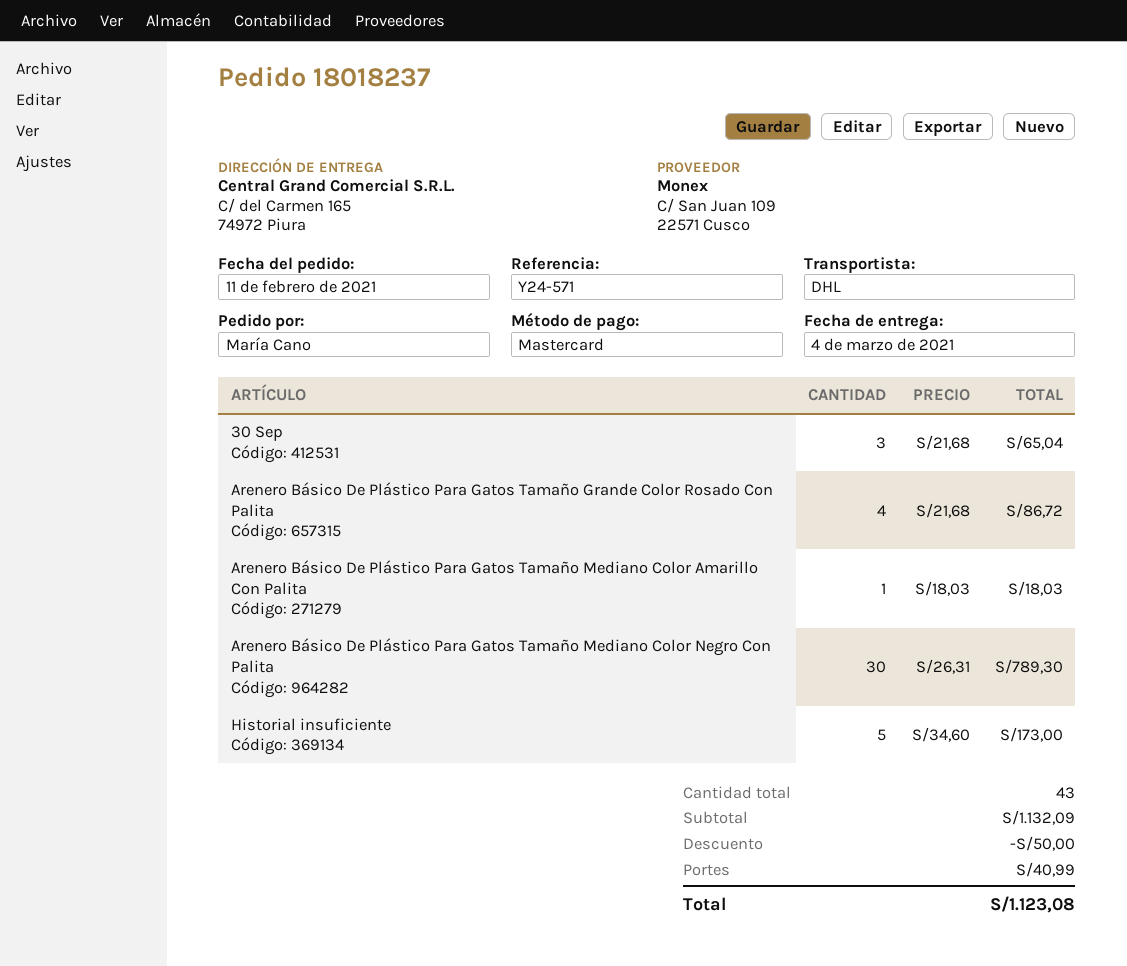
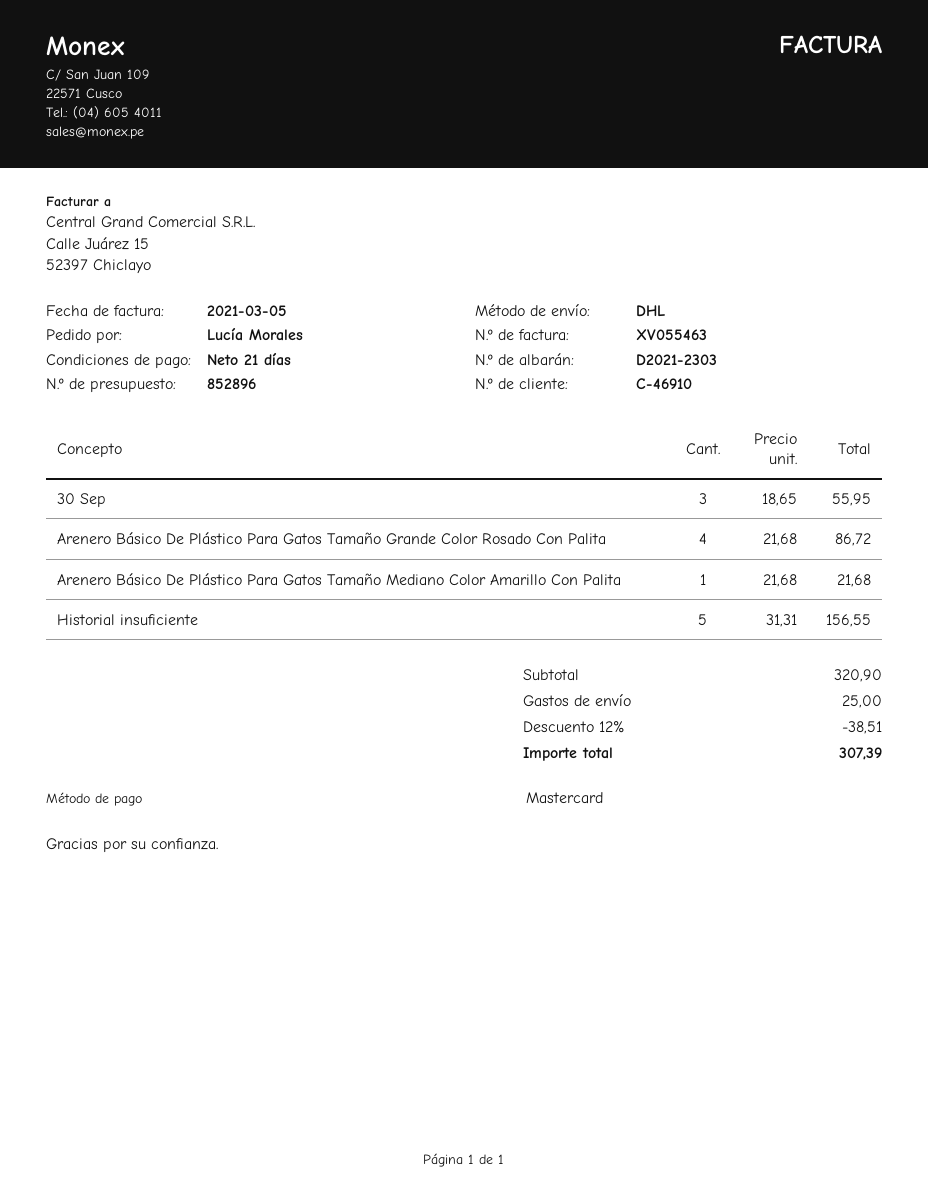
ordered by: María Cano -> Lucía Morales
30 Sep: 3 x 21.68 = 65.04 -> 3 x 18.65 = 55.95
Arenero Básico De Plástico Para Gatos Tamaño Mediano Color Amarillo Con Palita: 1 x 18.03 = 18.03 -> 1 x 21.68 = 21.68
Arenero Básico De Plástico Para Gatos Tamaño Mediano Color Negro Con Palita: 30 x 26.31 = 789.30 -> none
Historial insuficiente: 5 x 34.60 = 173.00 -> 5 x 31.31 = 156.55
subtotal: 1132.09 -> 320.90
discount: 50.00 -> 38.51
shipping: 40.99 -> 25.00
total: 1123.08 -> 307.39

